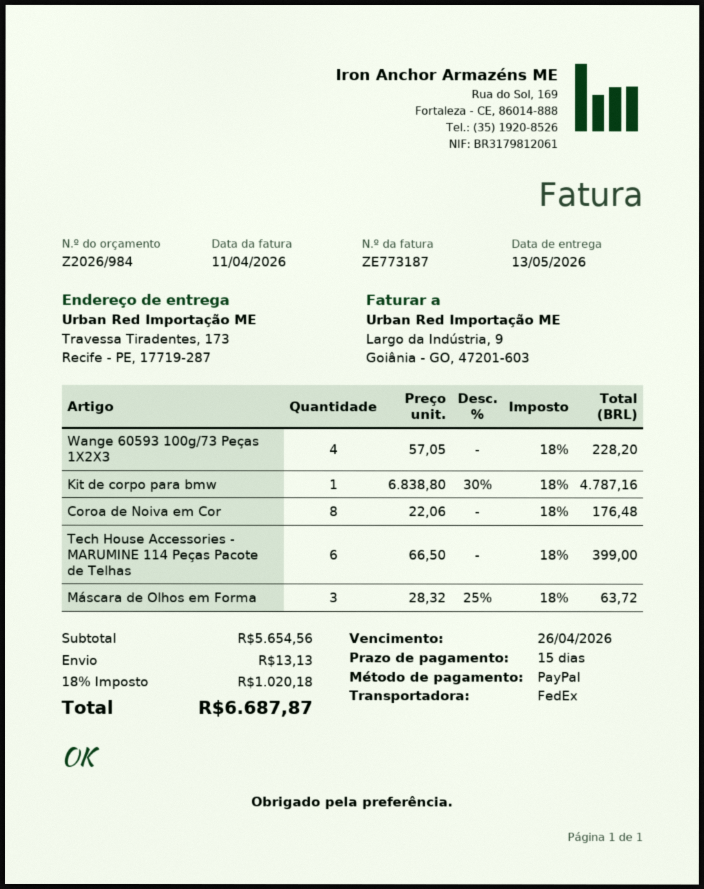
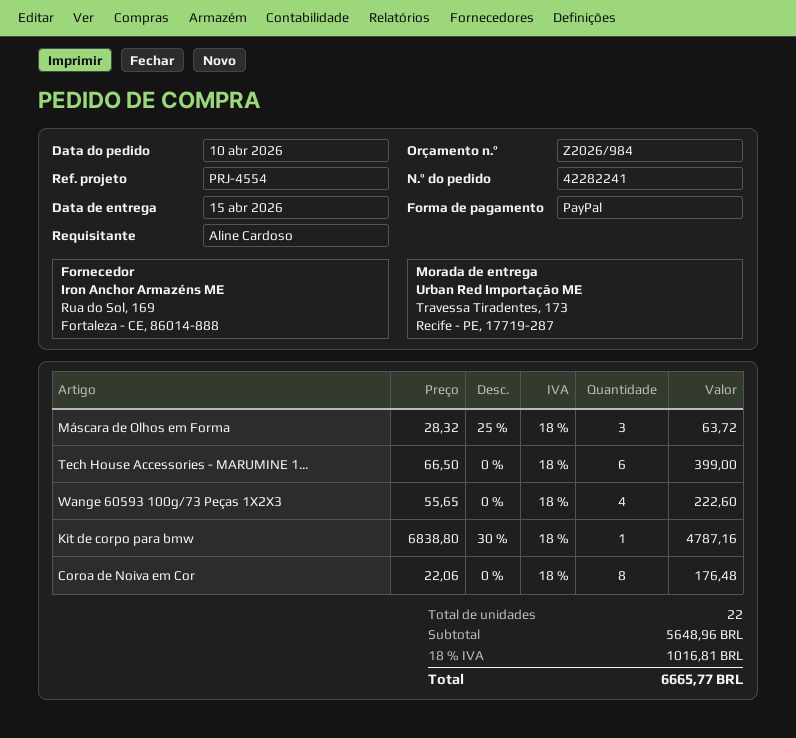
delivery date: 2026-05-13 -> 2026-04-15
Wange 60593 100g/73 Peças 1X2X3: 4 x 57.05 = 228.20 -> 4 x 55.65 = 222.60
subtotal: 5654.56 -> 5648.96
shipping: 13.13 -> none
tax: 18% = 1020.18 -> 18% = 1016.81
total: 6687.87 -> 6665.77

